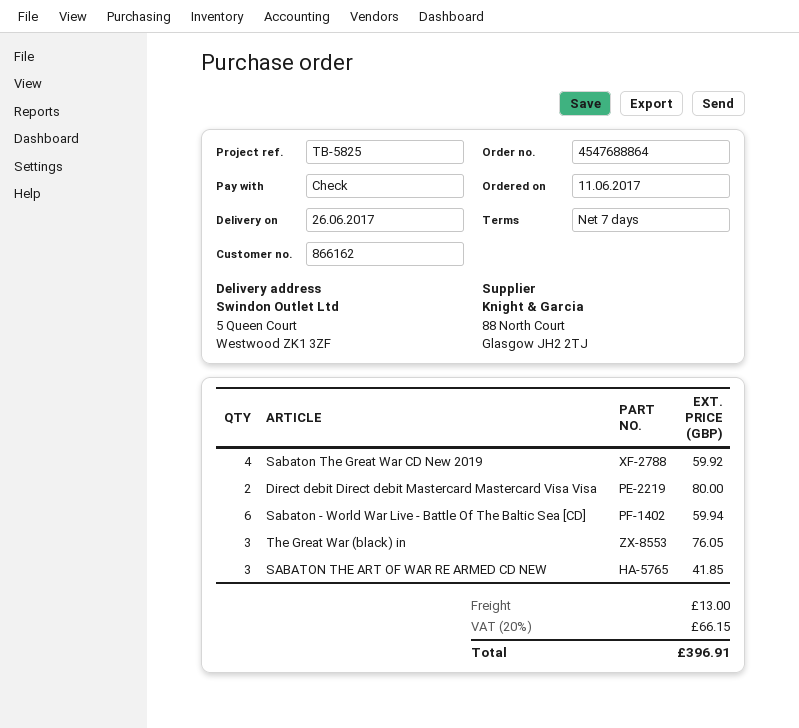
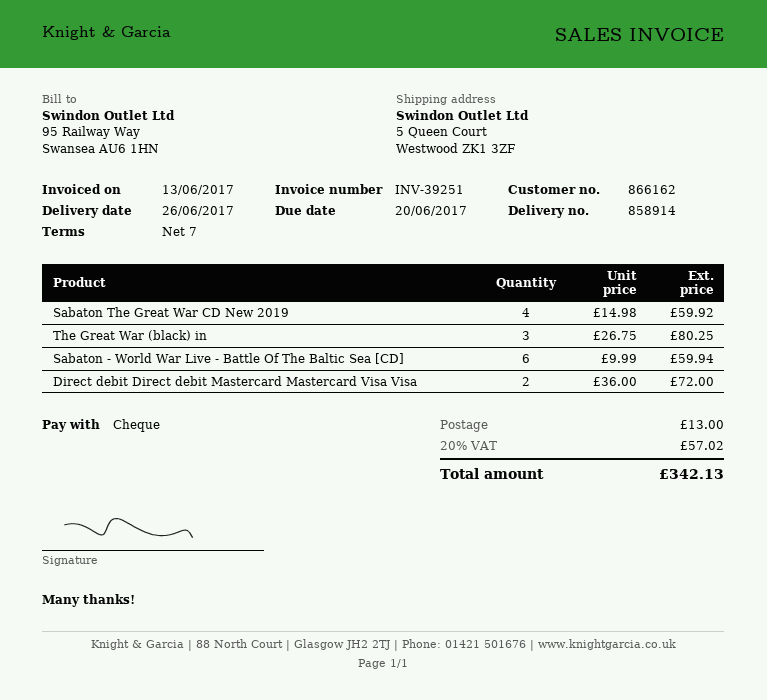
Direct debit Direct debit Mastercard Mastercard Visa Visa: 2 for 80.00 -> 2 for 72.00
The Great War (black) in: 3 for 76.05 -> 3 for 80.25
SABATON THE ART OF WAR RE ARMED CD NEW: 3 for 41.85 -> none
tax: 20% = 66.15 -> 20% = 57.02
total: 396.91 -> 342.13

